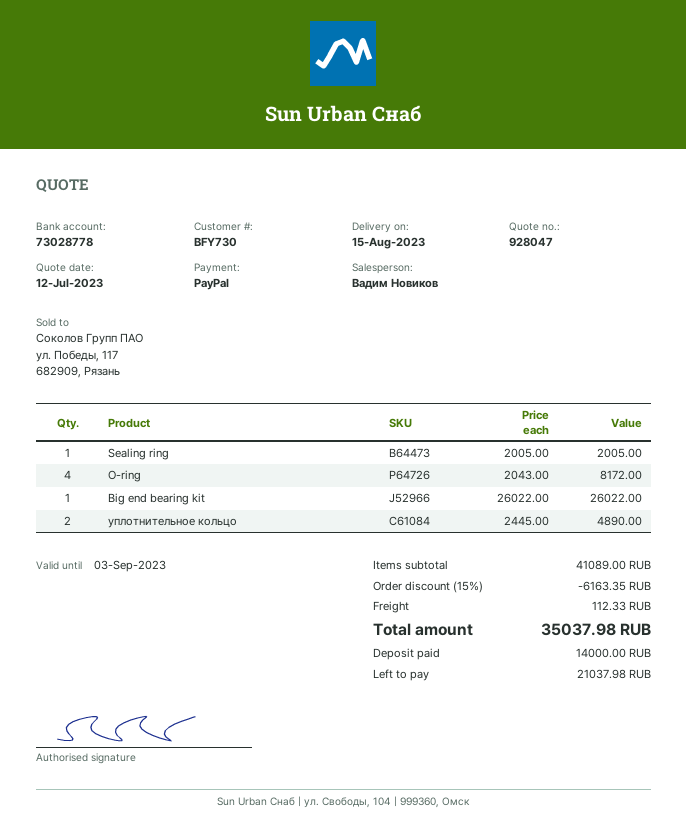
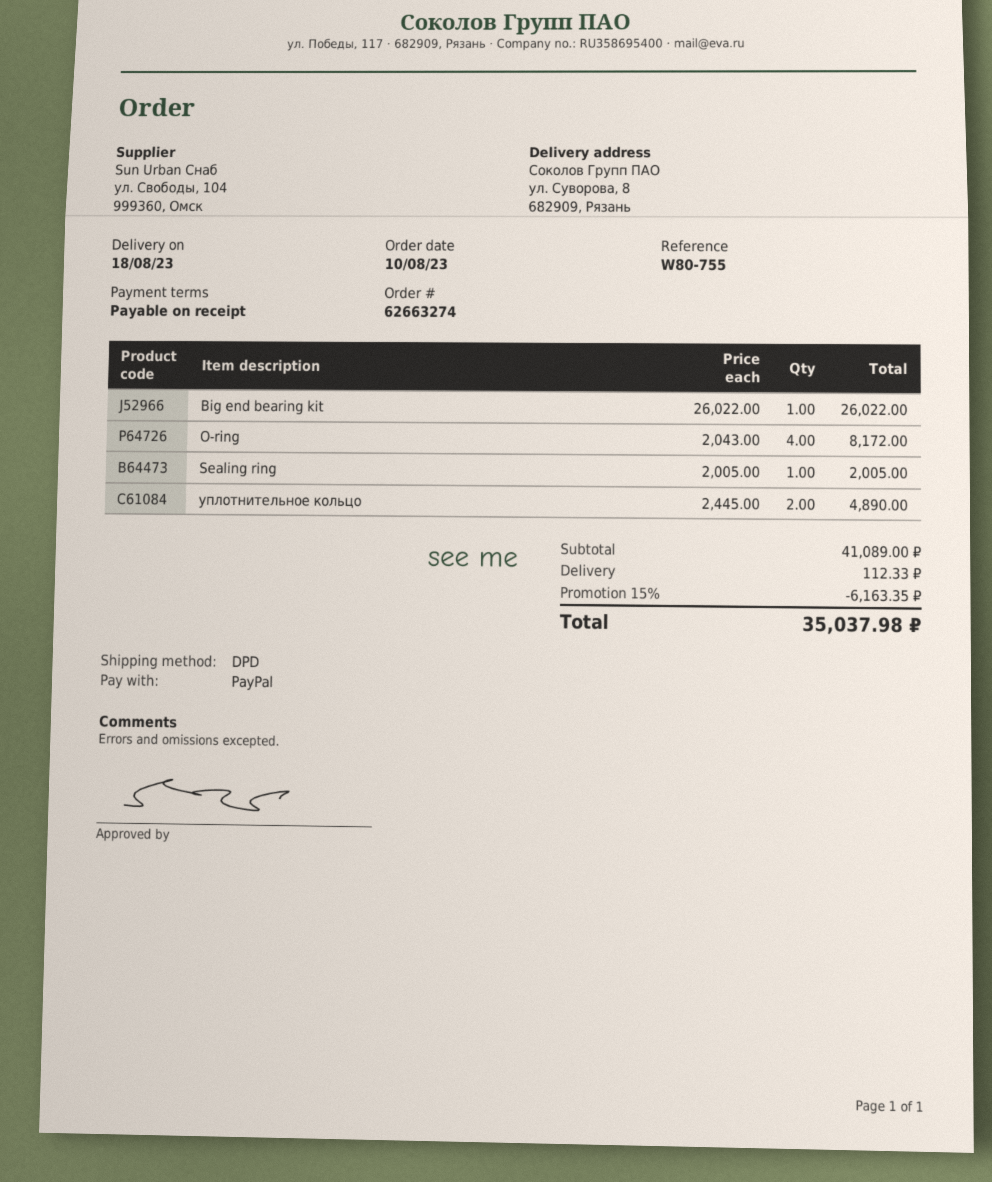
delivery date: 2023-08-15 -> 2023-08-18

